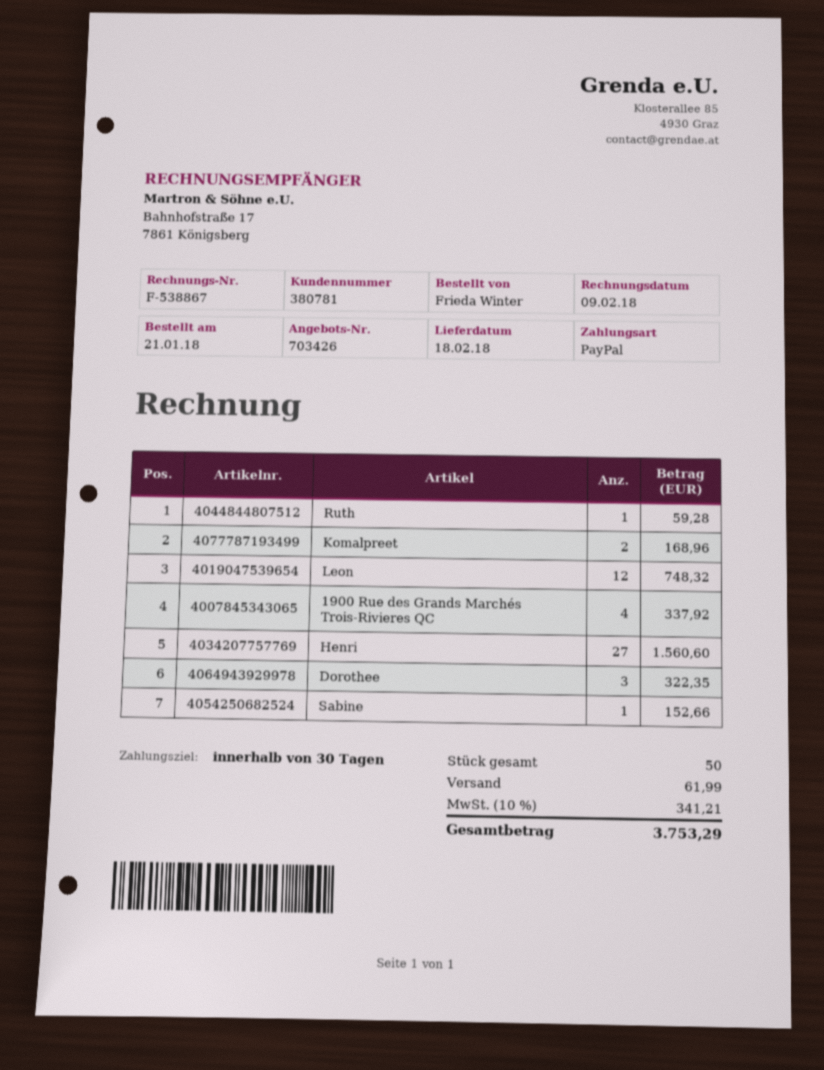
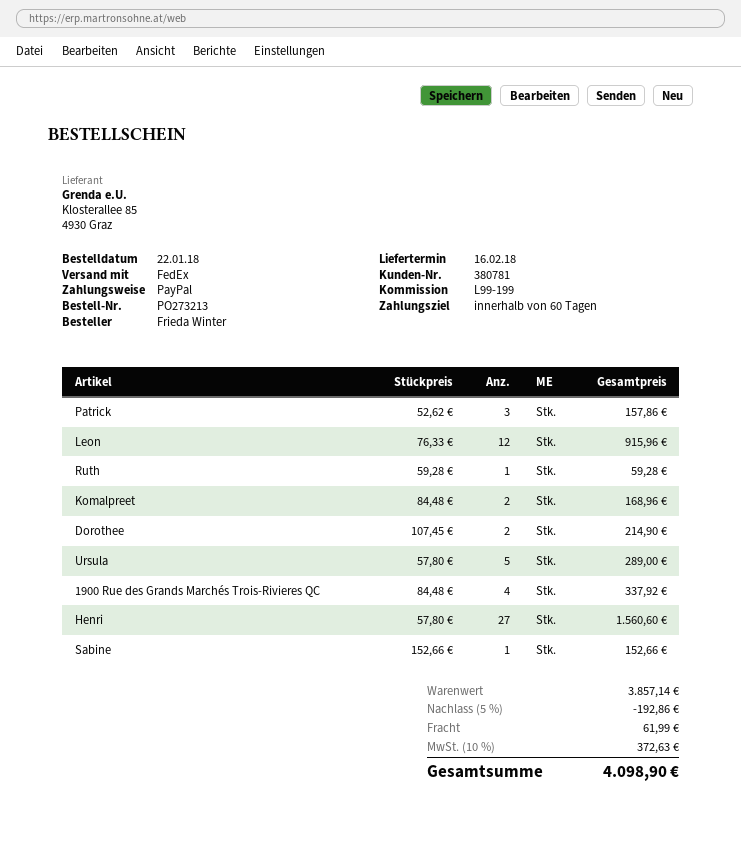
order date: 2018-01-21 -> 2018-01-22
delivery date: 2018-02-18 -> 2018-02-16
payment terms: 30 days -> 60 days
Leon: 12 for 748.32 -> 12 for 915.96
Dorothee: 3 for 322.35 -> 2 for 214.90
Patrick: none -> 3 for 157.86
Ursula: none -> 5 for 289.00
discount: none -> 5% = 192.86
tax: 10% = 341.21 -> 10% = 372.63
total: 3753.29 -> 4098.90

